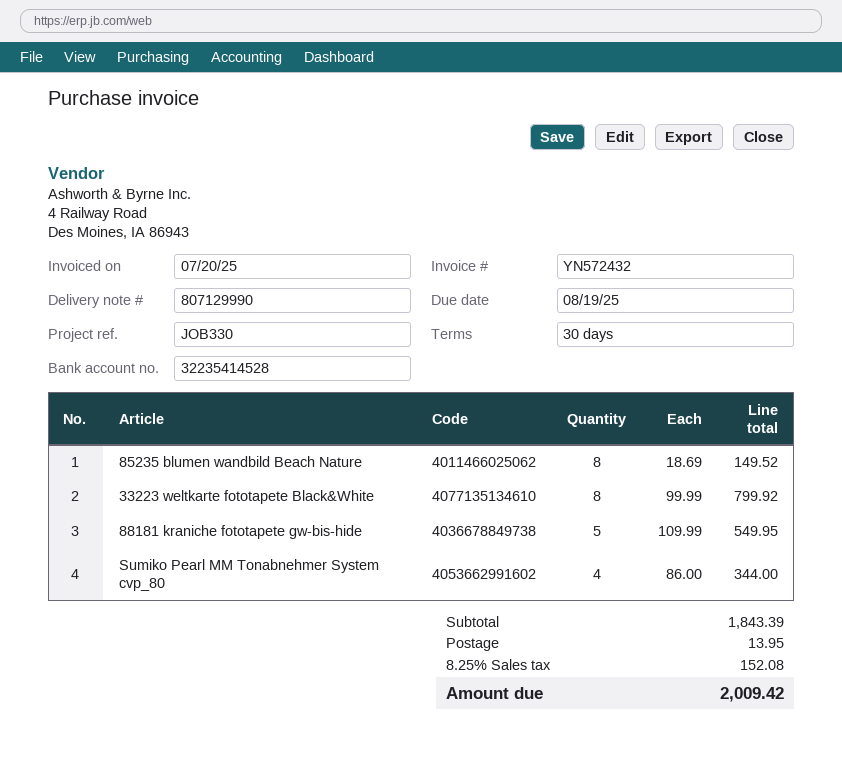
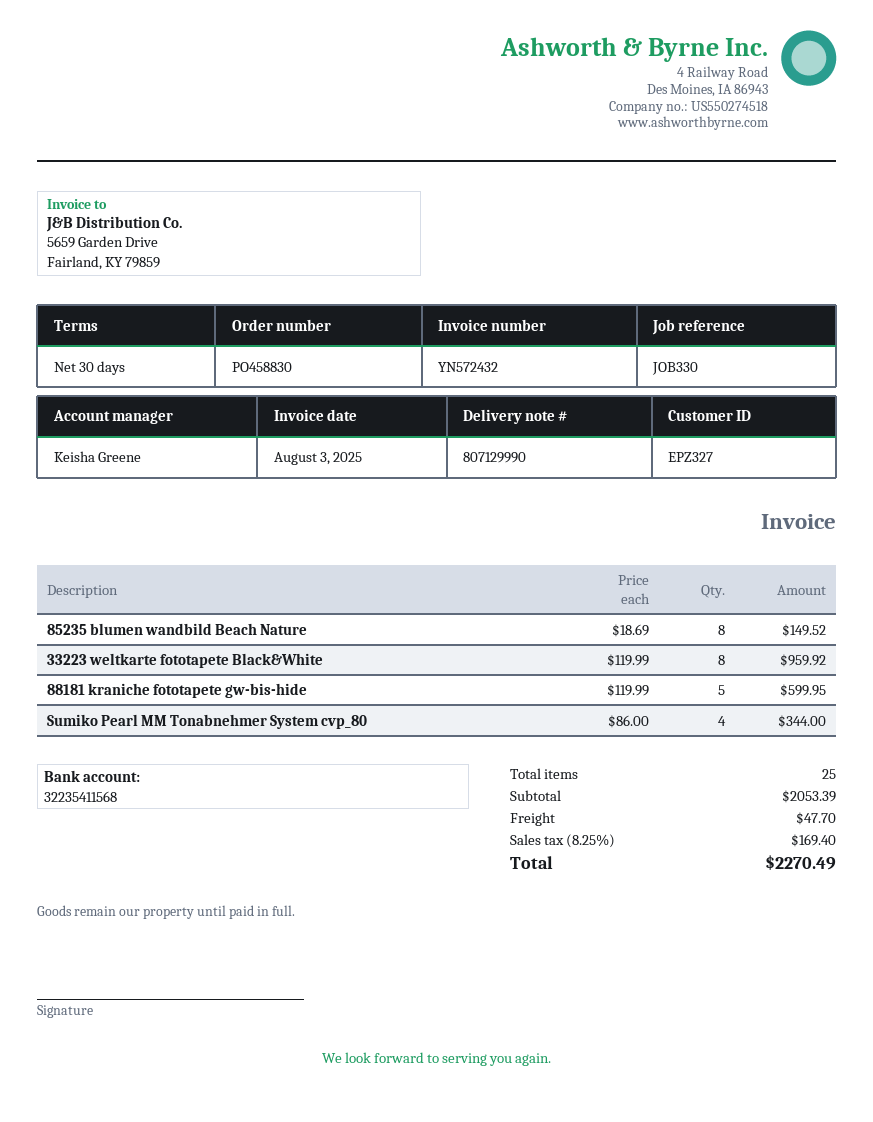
invoice date: 2025-07-20 -> 2025-08-03
bank account: 32235414528 -> 32235411568
33223 weltkarte fototapete Black&White: 8 x 99.99 = 799.92 -> 8 x 119.99 = 959.92
88181 kraniche fototapete gw-bis-hide: 5 x 109.99 = 549.95 -> 5 x 119.99 = 599.95
subtotal: 1843.39 -> 2053.39
shipping: 13.95 -> 47.70
tax: 8.25% = 152.08 -> 8.25% = 169.40
total: 2009.42 -> 2270.49

